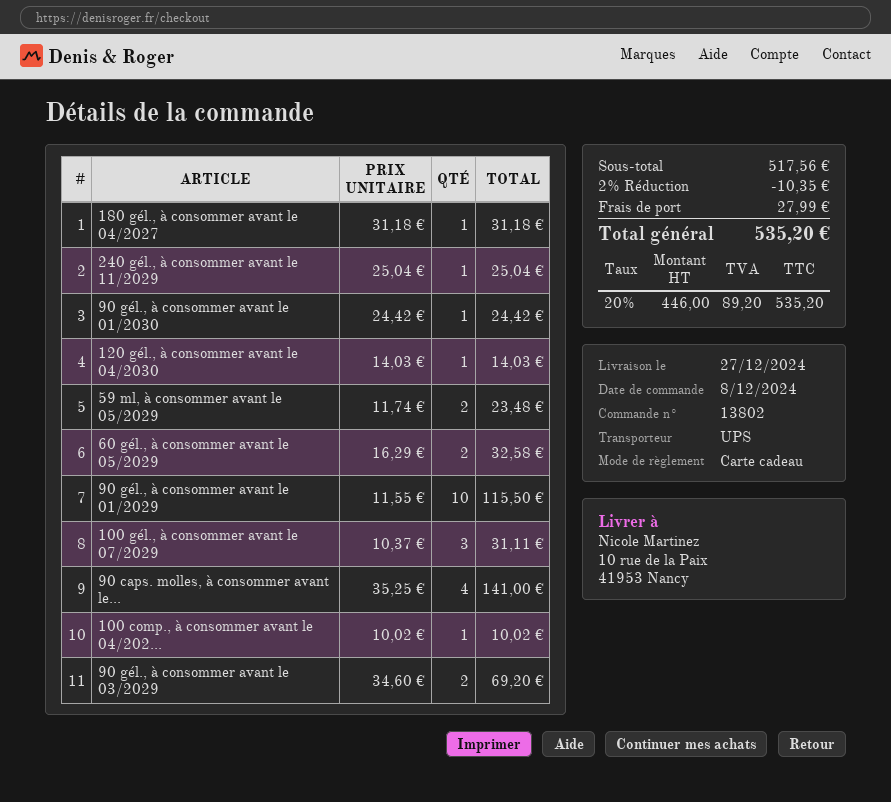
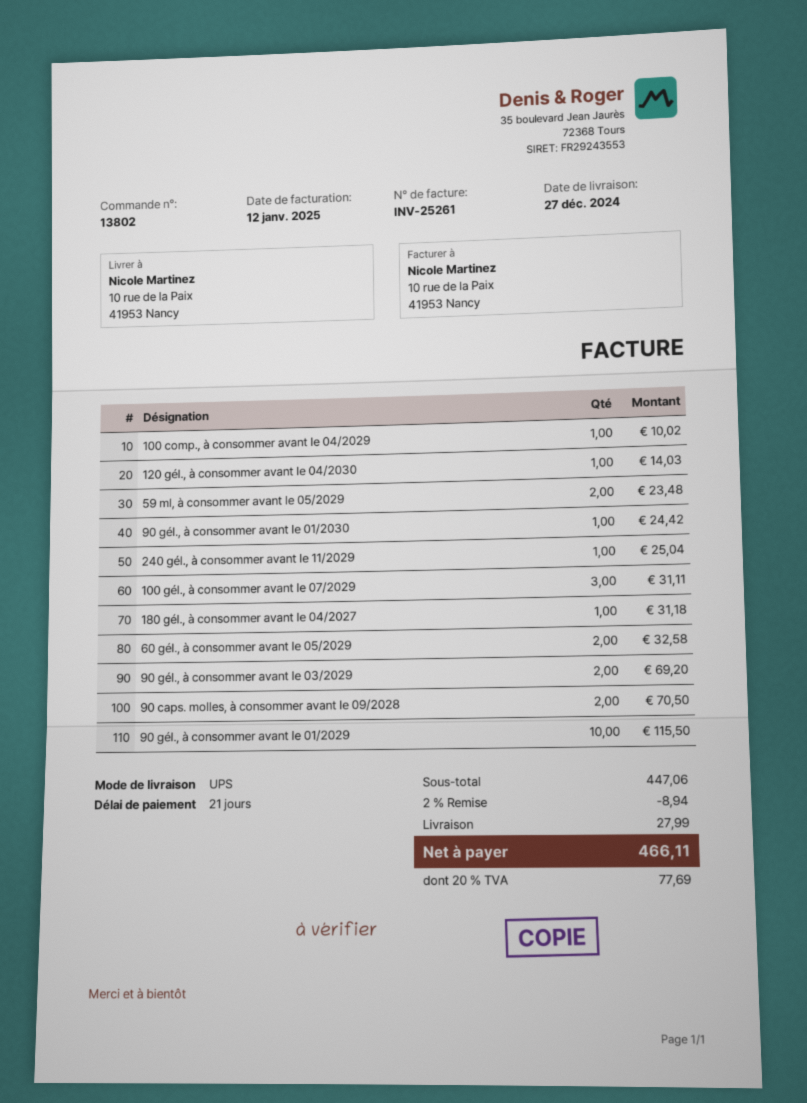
90 caps. molles, à consommer avant le...: 4 for 141.00 -> 2 for 70.50
subtotal: 517.56 -> 447.06
discount: 2% = 10.35 -> 2% = 8.94
tax: 20% = 89.20 -> 20% = 77.69
total: 535.20 -> 466.11

